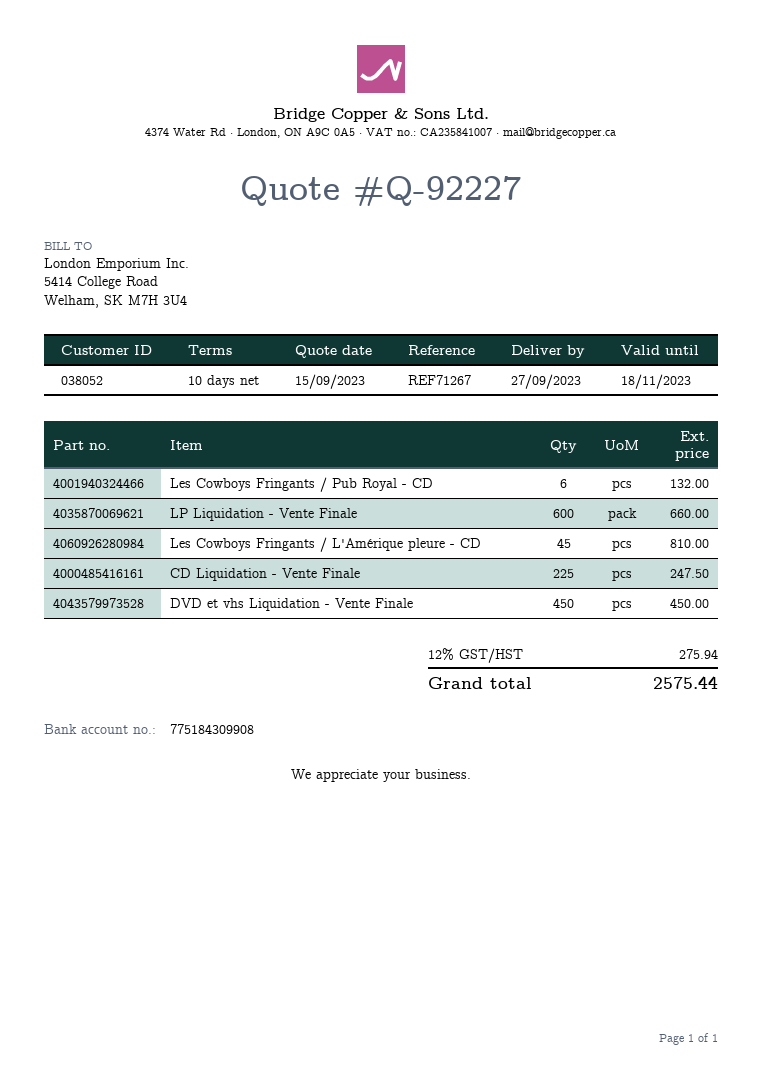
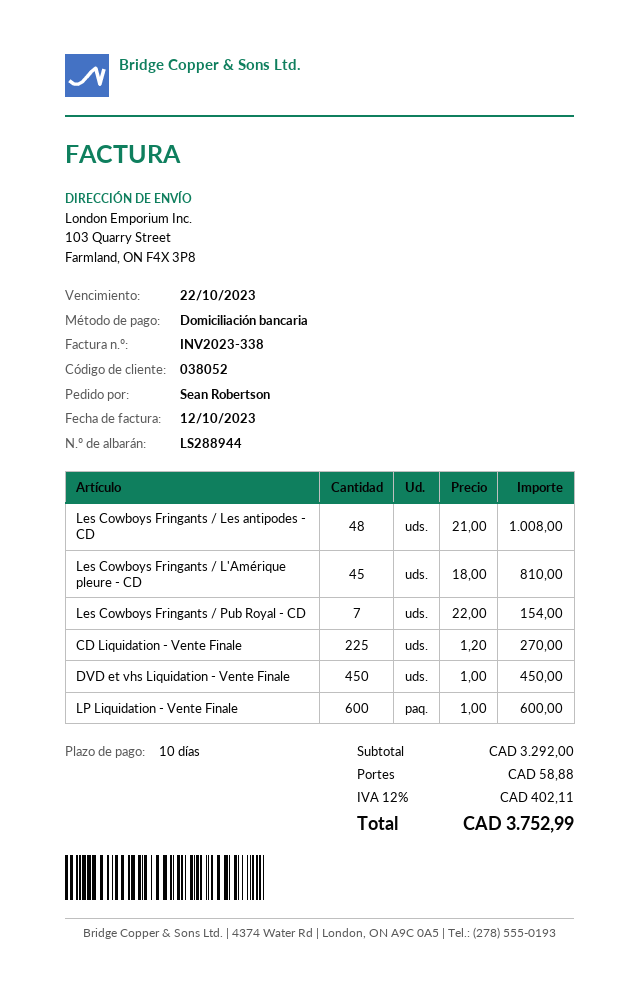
Les Cowboys Fringants / Pub Royal - CD: 6 for 132.00 -> 7 for 154.00
LP Liquidation - Vente Finale: 600 for 660.00 -> 600 for 600.00
CD Liquidation - Vente Finale: 225 for 247.50 -> 225 for 270.00
Les Cowboys Fringants / Les antipodes - CD: none -> 48 for 1008.00
shipping: none -> 58.88
tax: 12% = 275.94 -> 12% = 402.11
total: 2575.44 -> 3752.99

